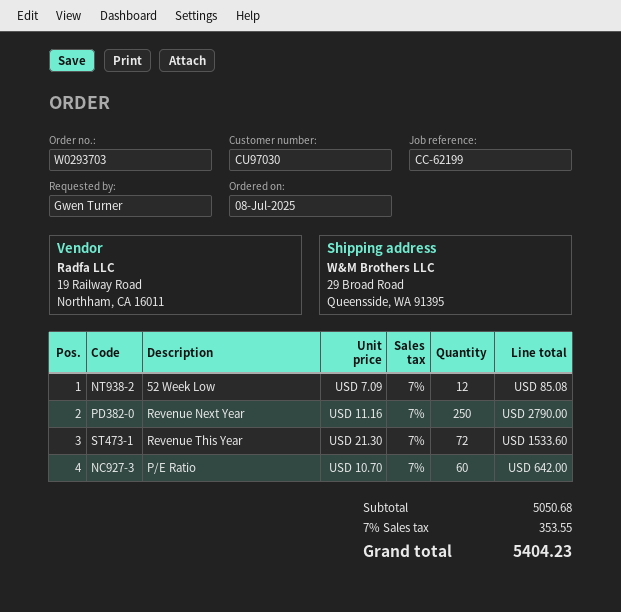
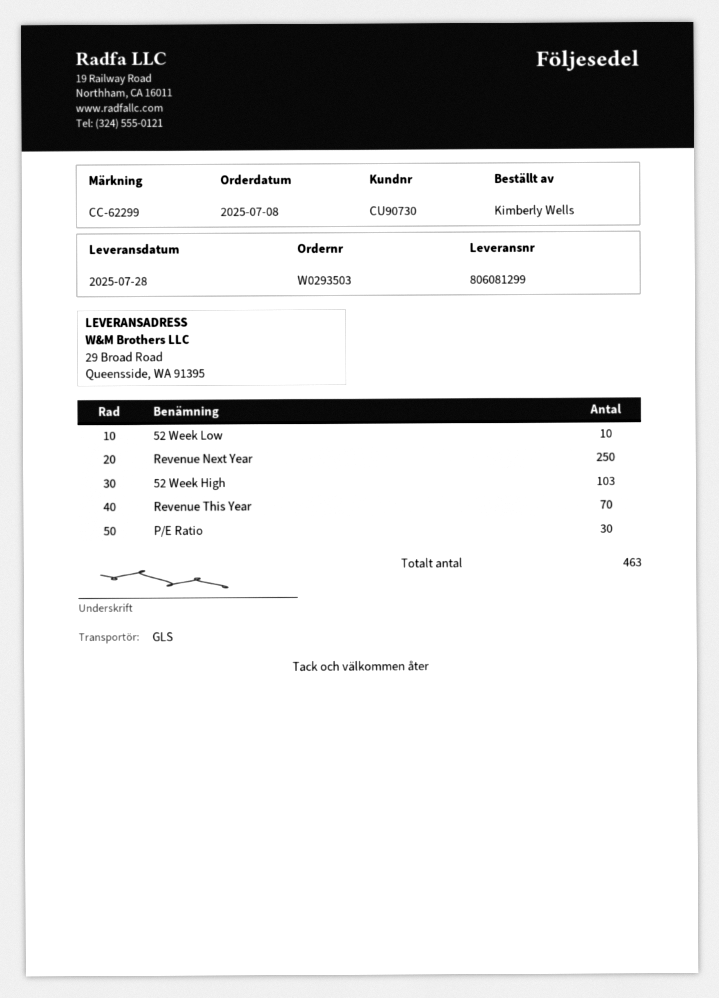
order number: W0293703 -> W0293503
customer number: CU97030 -> CU90730
reference: CC-62199 -> CC-62299
ordered by: Gwen Turner -> Kimberly Wells
52 Week Low: 12 -> 10
Revenue This Year: 72 -> 70
P/E Ratio: 60 -> 30
52 Week High: none -> 103

